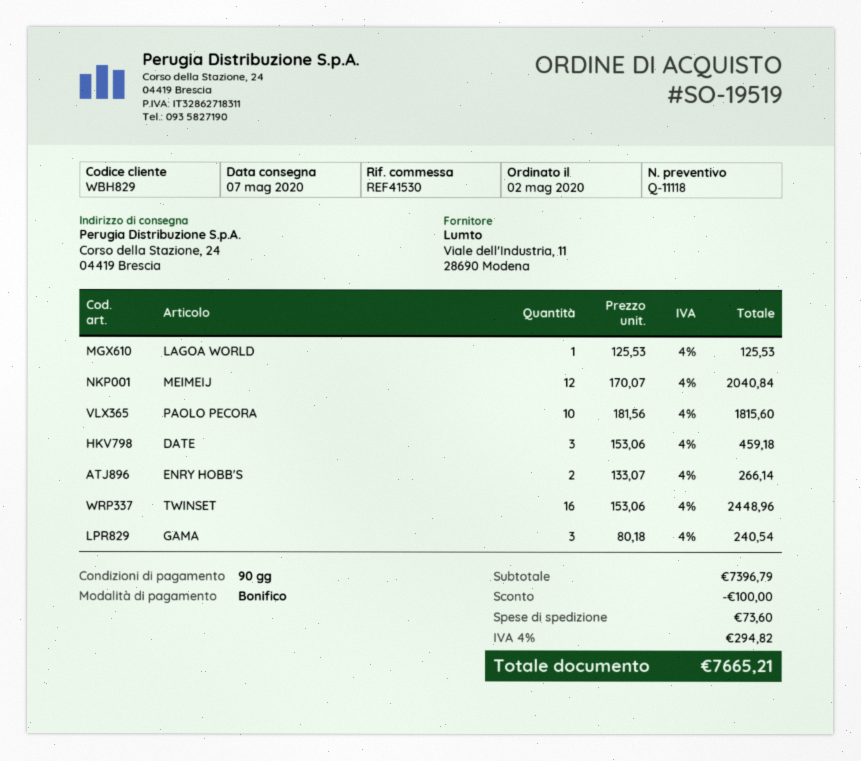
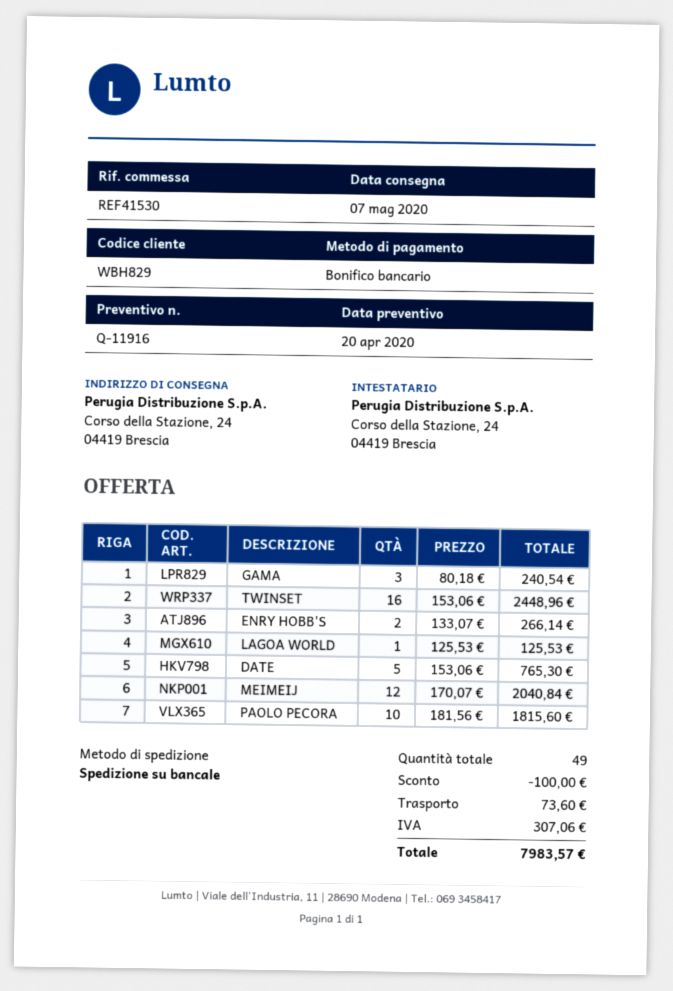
quote number: Q-11118 -> Q-11916
DATE: 3 x 153.06 = 459.18 -> 5 x 153.06 = 765.30
tax: 294.82 -> 307.06
total: 7665.21 -> 7983.57

